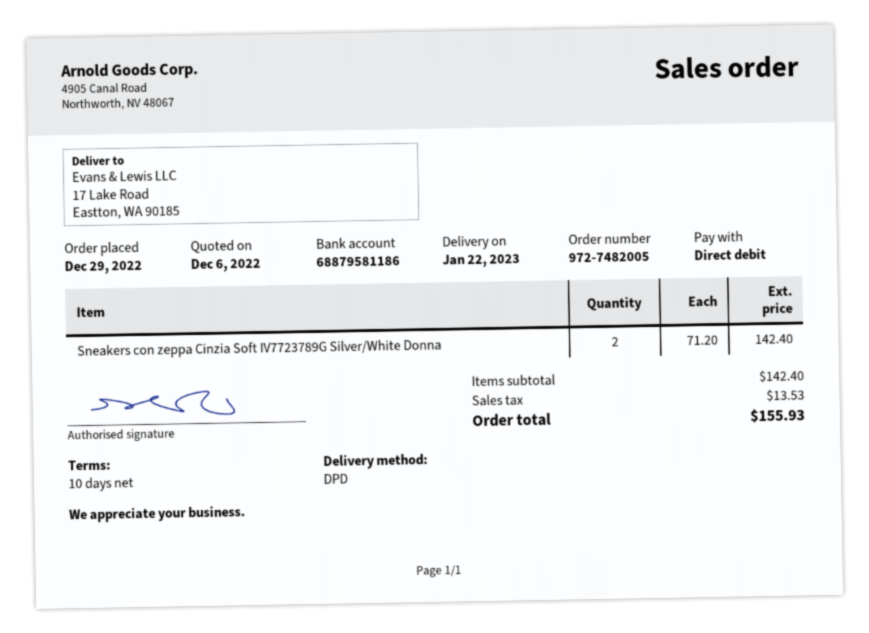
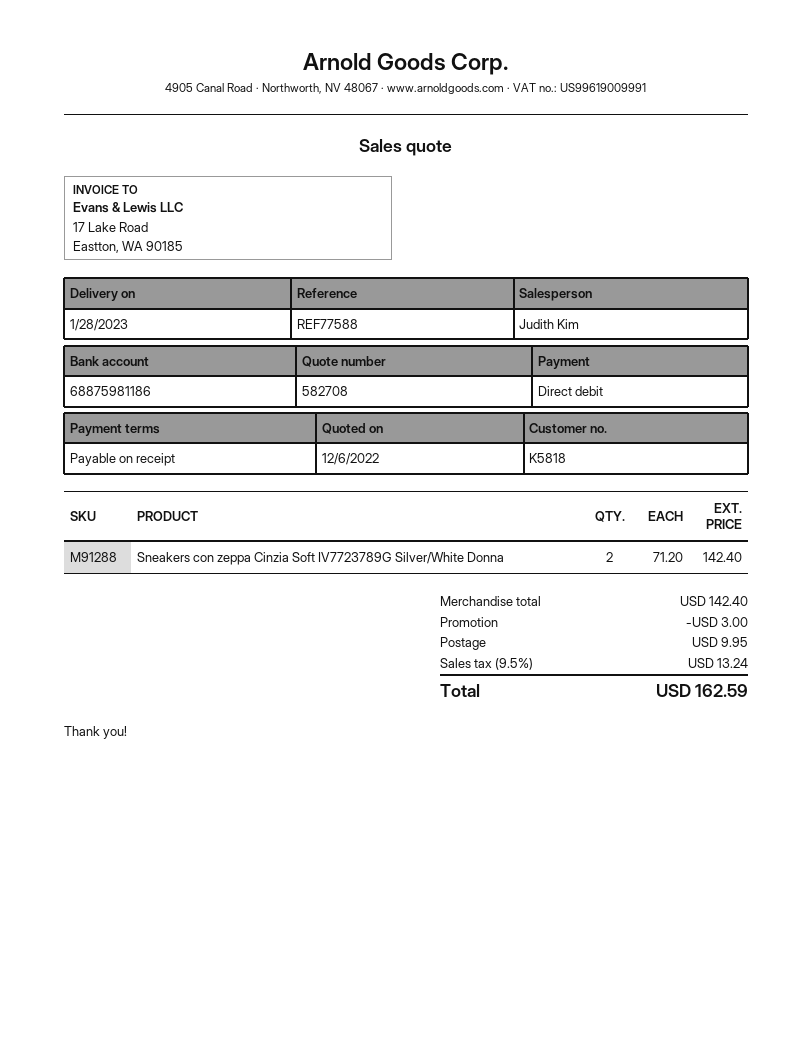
delivery date: 2023-01-22 -> 2023-01-28
payment terms: 10 days -> on receipt
bank account: 68879581186 -> 68875981186
discount: none -> 3.00
shipping: none -> 9.95
tax: 13.53 -> 13.24
total: 155.93 -> 162.59

